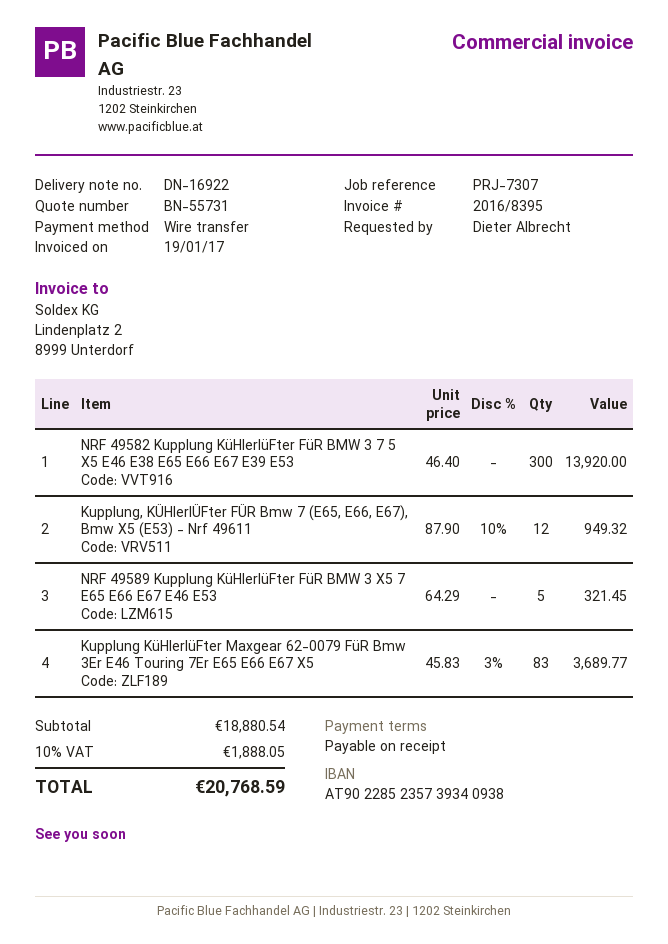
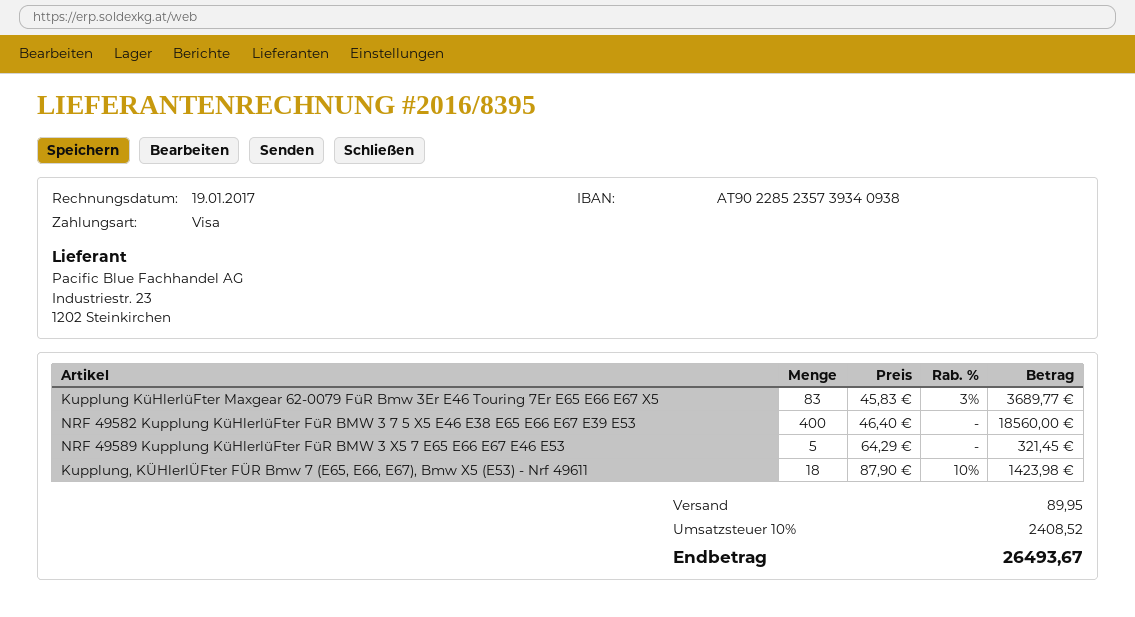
payment method: bank transfer -> Visa
NRF 49582 Kupplung KüHlerlüFter FüR BMW 3 7 5 X5 E46 E38 E65 E66 E67 E39 E53: 300 x 46.40 = 13920.00 -> 400 x 46.40 = 18560.00
Kupplung, KÜHlerlÜFter FÜR Bmw 7 (E65, E66, E67), Bmw X5 (E53) - Nrf 49611: 12 x 87.90 - 10% = 949.32 -> 18 x 87.90 - 10% = 1423.98
shipping: none -> 89.95
tax: 10% = 1888.05 -> 10% = 2408.52
total: 20768.59 -> 26493.67

